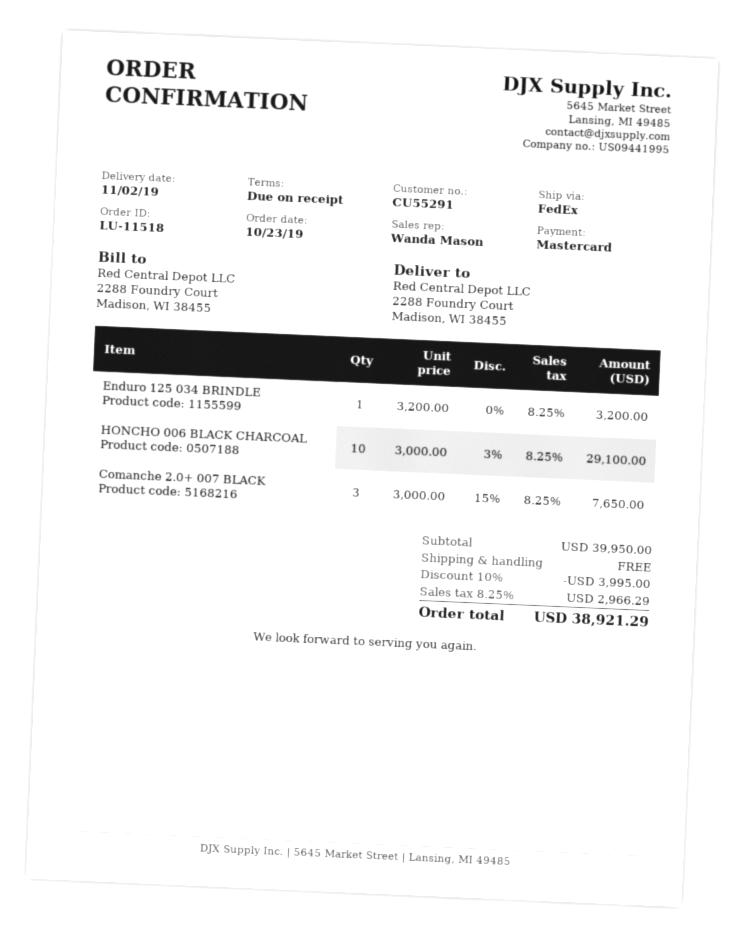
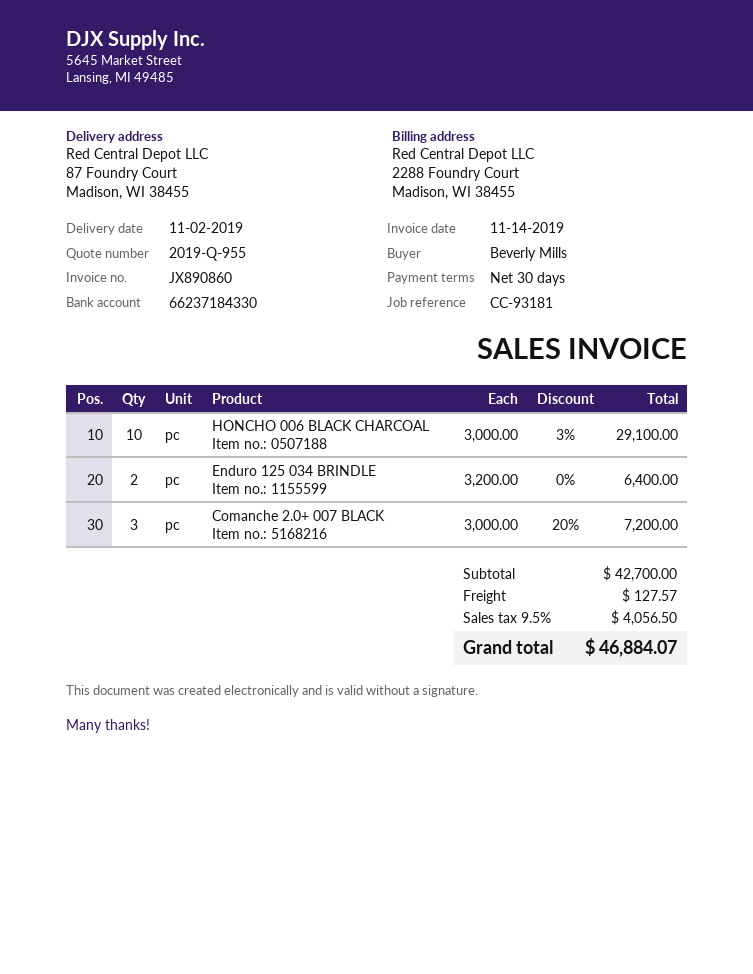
payment terms: on receipt -> 30 days
ship to: 2288 Foundry Court, Madison, WI 38455 -> 87 Foundry Court, Madison, WI 38455
Enduro 125 034 BRINDLE: 1 x 3200.00 = 3200.00 -> 2 x 3200.00 = 6400.00
Comanche 2.0+ 007 BLACK: 3 x 3000.00 - 15% = 7650.00 -> 3 x 3000.00 - 20% = 7200.00
subtotal: 39950.00 -> 42700.00
discount: 10% = 3995.00 -> none
shipping: 0.00 -> 127.57
tax: 8.25% = 2966.29 -> 9.5% = 4056.50
total: 38921.29 -> 46884.07

